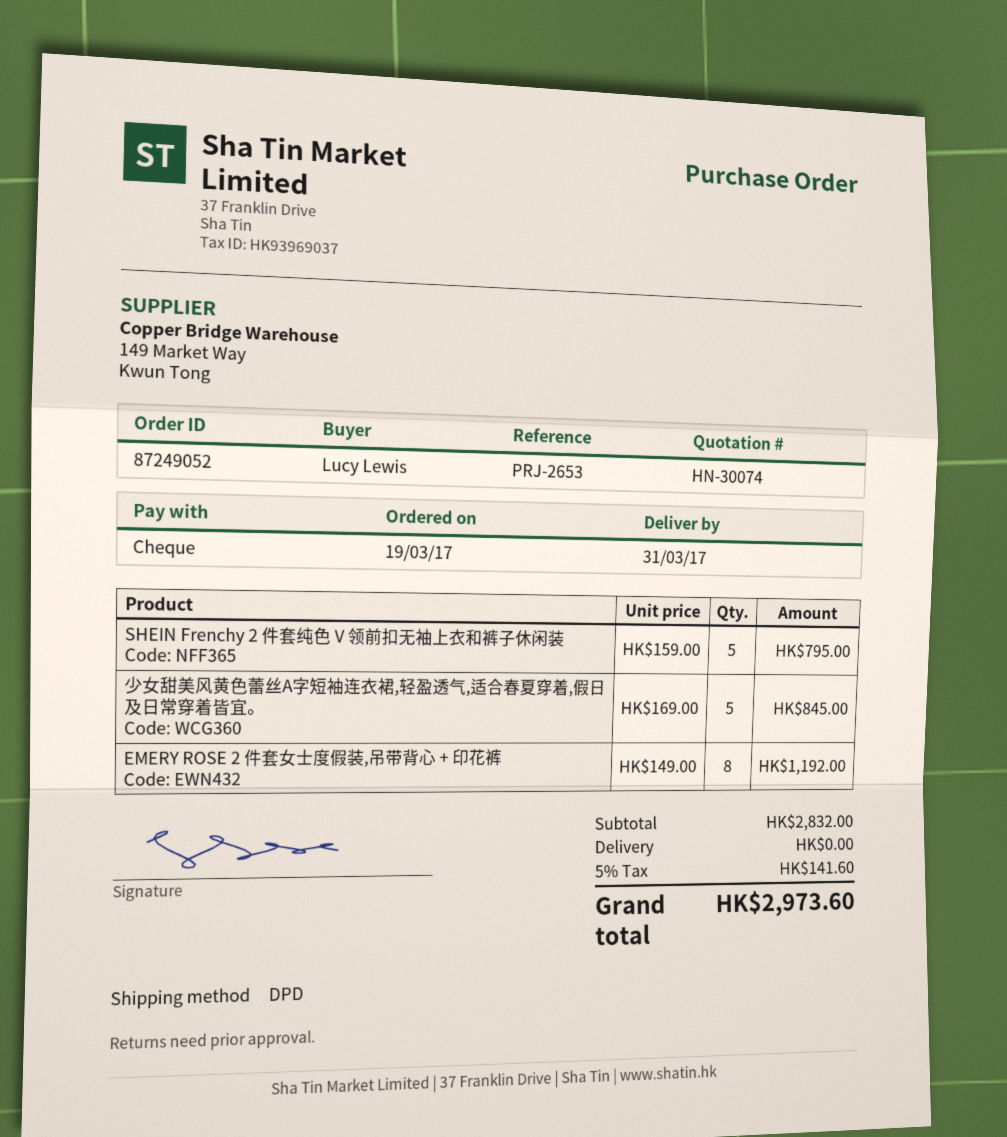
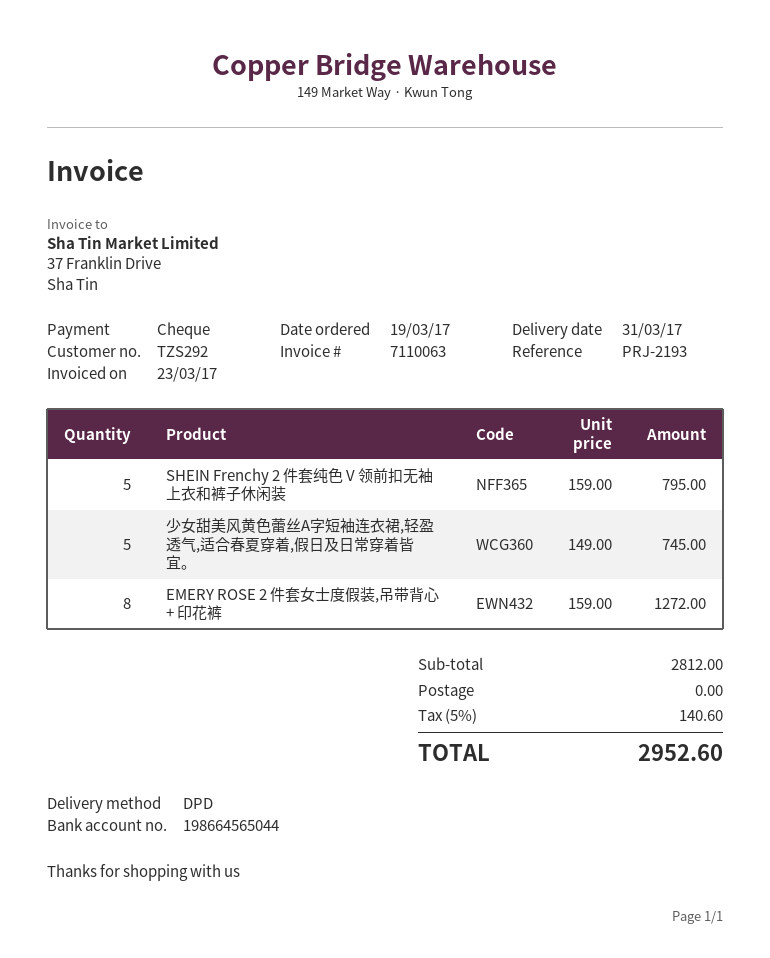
reference: PRJ-2653 -> PRJ-2193
少女甜美风黄色蕾丝A字短袖连衣裙,轻盈透气,适合春夏穿着,假日及日常穿着皆宜。: 5 x 169.00 = 845.00 -> 5 x 149.00 = 745.00
EMERY ROSE 2 件套女士度假装,吊带背心 + 印花裤: 8 x 149.00 = 1192.00 -> 8 x 159.00 = 1272.00
subtotal: 2832.00 -> 2812.00
tax: 5% = 141.60 -> 5% = 140.60
total: 2973.60 -> 2952.60

